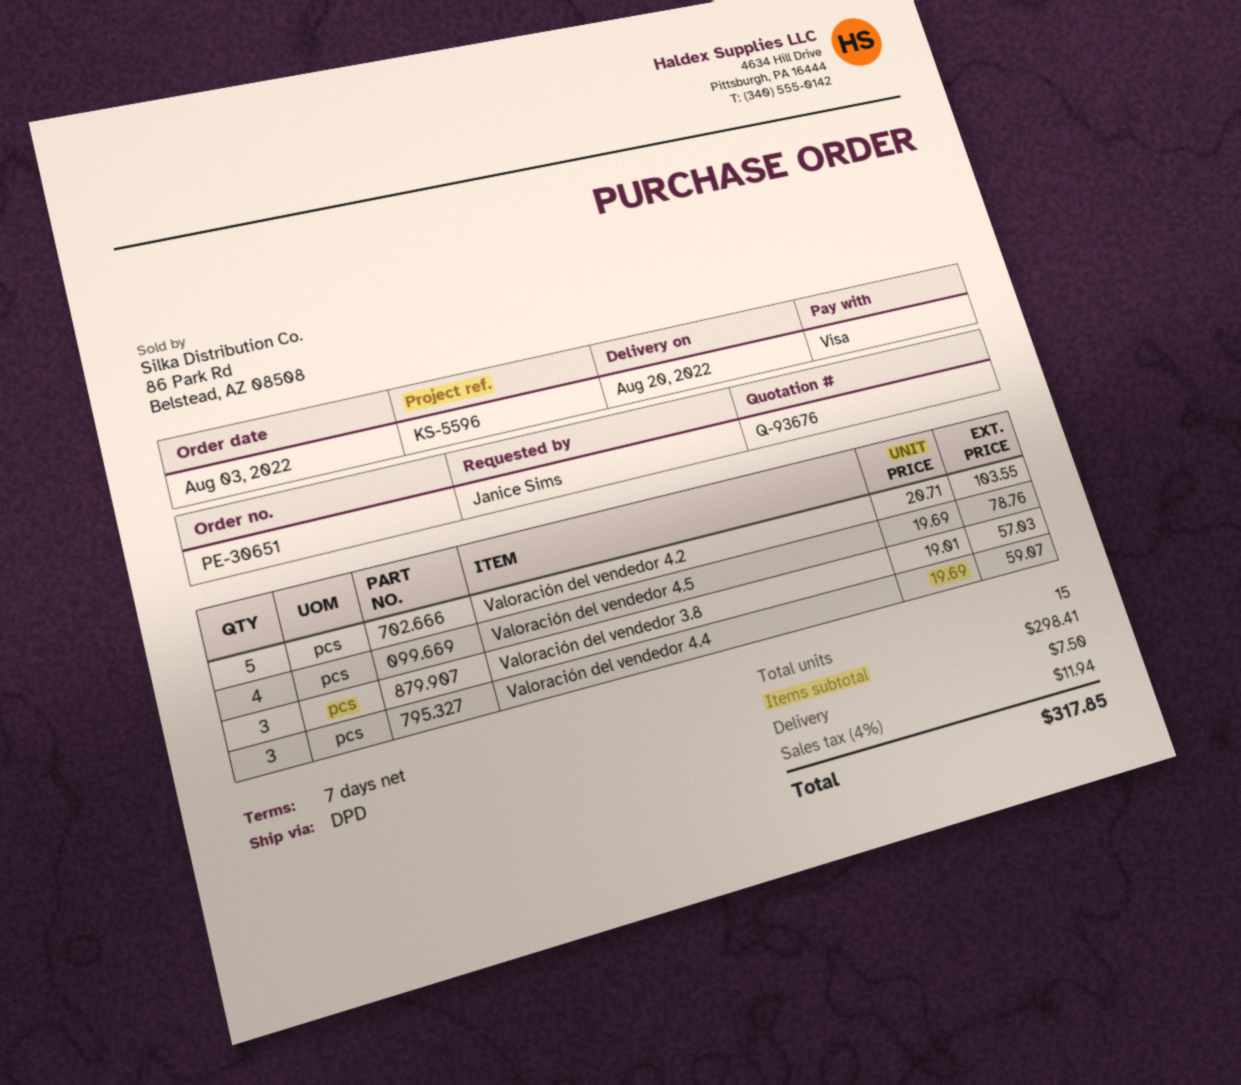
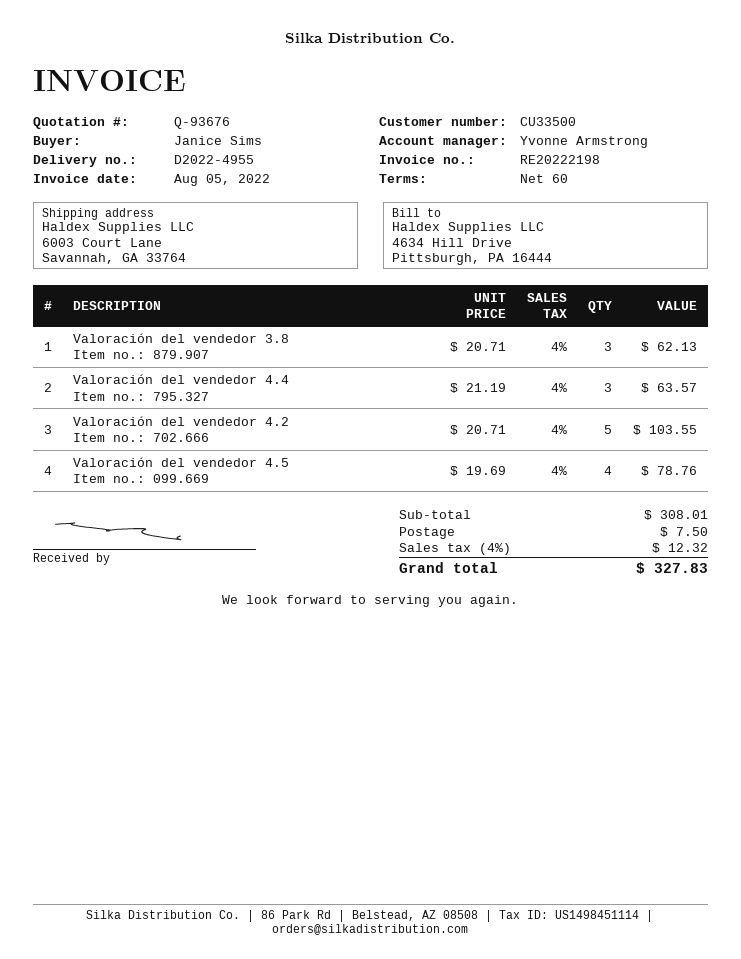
payment terms: 7 days -> 60 days
Valoración del vendedor 3.8: 3 x 19.01 = 57.03 -> 3 x 20.71 = 62.13
Valoración del vendedor 4.4: 3 x 19.69 = 59.07 -> 3 x 21.19 = 63.57
subtotal: 298.41 -> 308.01
tax: 4% = 11.94 -> 4% = 12.32
total: 317.85 -> 327.83

